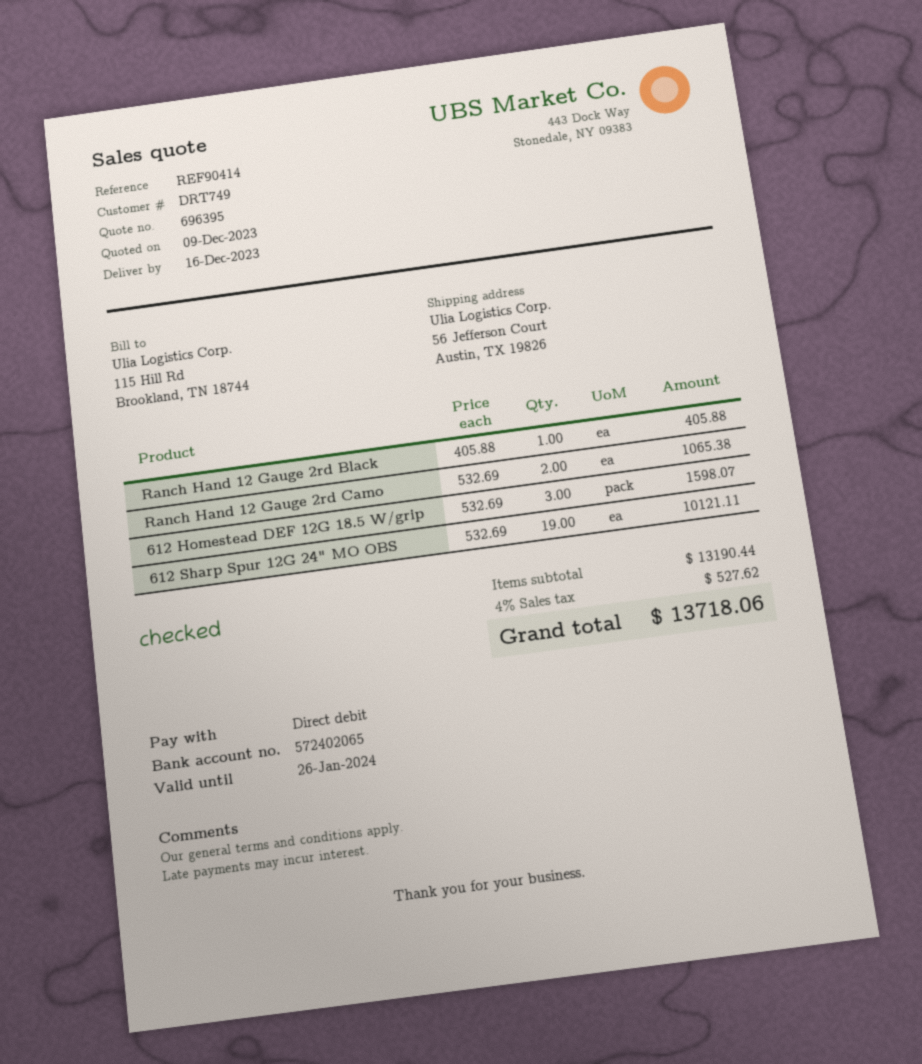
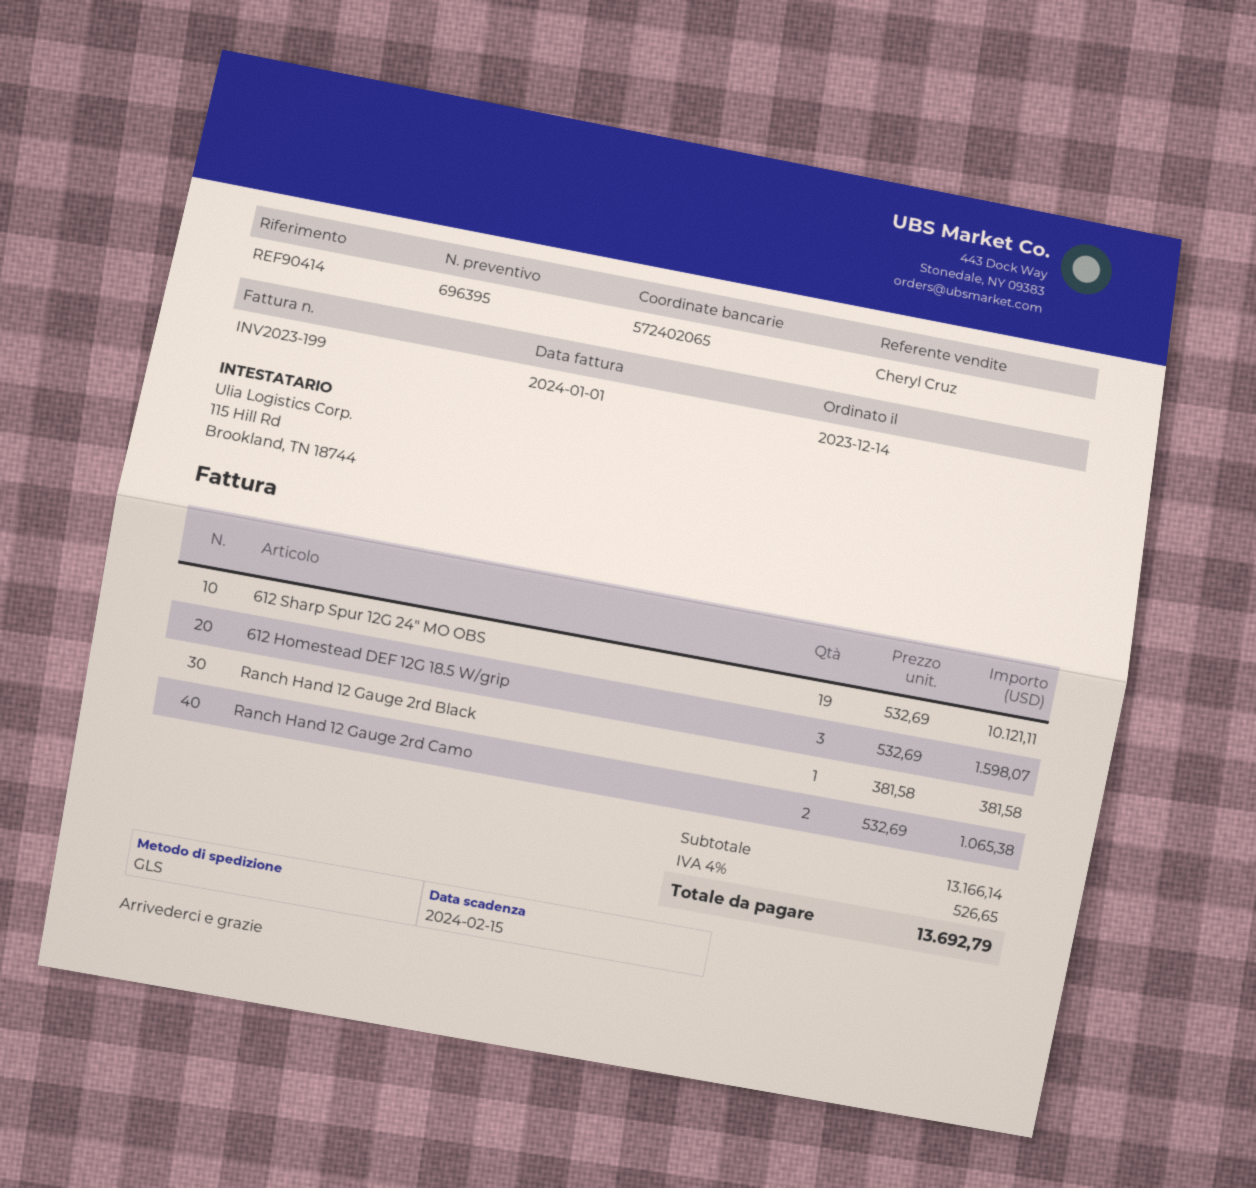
Ranch Hand 12 Gauge 2rd Black: 1 x 405.88 = 405.88 -> 1 x 381.58 = 381.58
subtotal: 13190.44 -> 13166.14
tax: 4% = 527.62 -> 4% = 526.65
total: 13718.06 -> 13692.79

